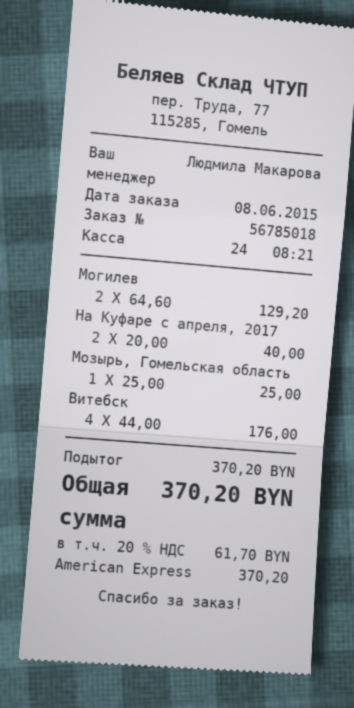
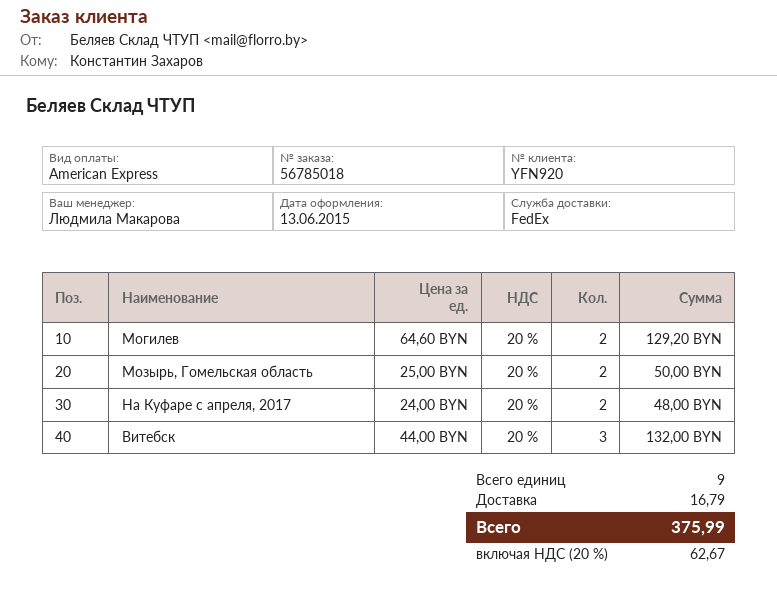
order date: 2015-06-08 -> 2015-06-13
На Куфаре с апреля, 2017: 2 x 20.00 = 40.00 -> 2 x 24.00 = 48.00
Мозырь, Гомельская область: 1 x 25.00 = 25.00 -> 2 x 25.00 = 50.00
Витебск: 4 x 44.00 = 176.00 -> 3 x 44.00 = 132.00
shipping: none -> 16.79
tax: 20% = 61.70 -> 20% = 62.67
total: 370.20 -> 375.99

